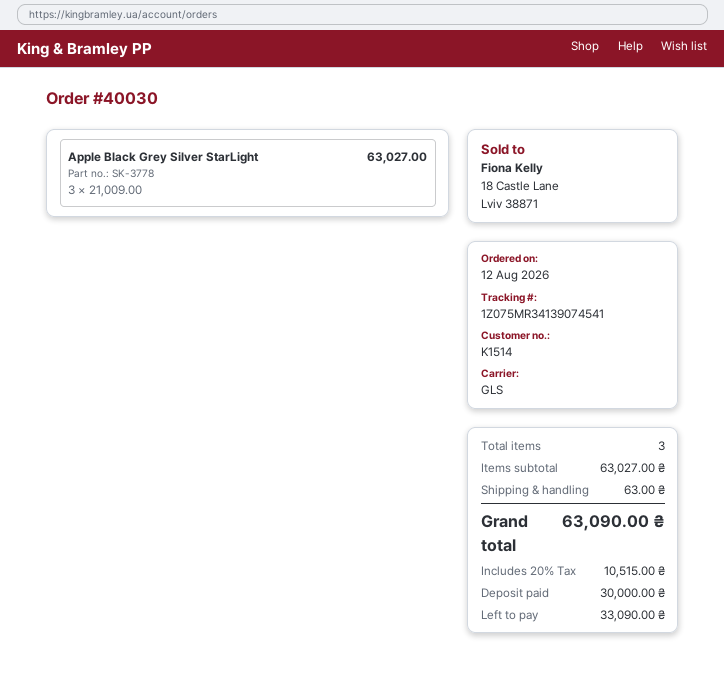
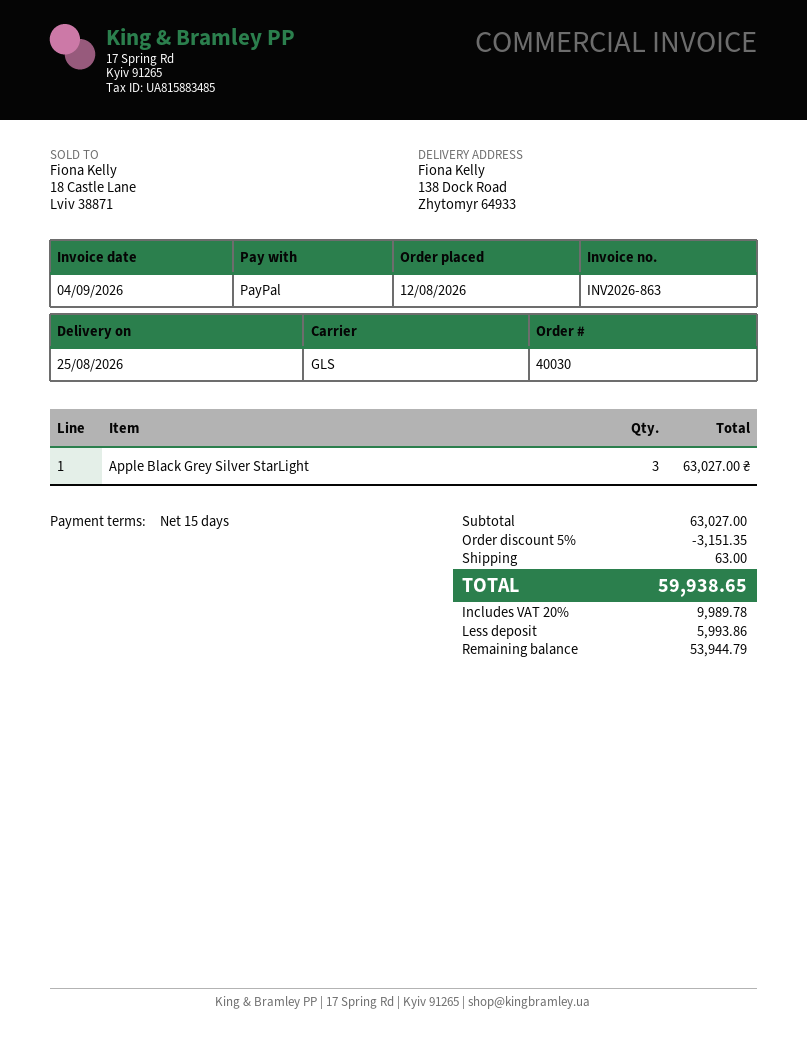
discount: none -> 5% = 3151.35
tax: 20% = 10515.00 -> 20% = 9989.78
total: 63090.00 -> 59938.65
deposit: 30000.00 -> 5993.86
balance: 33090.00 -> 53944.79

